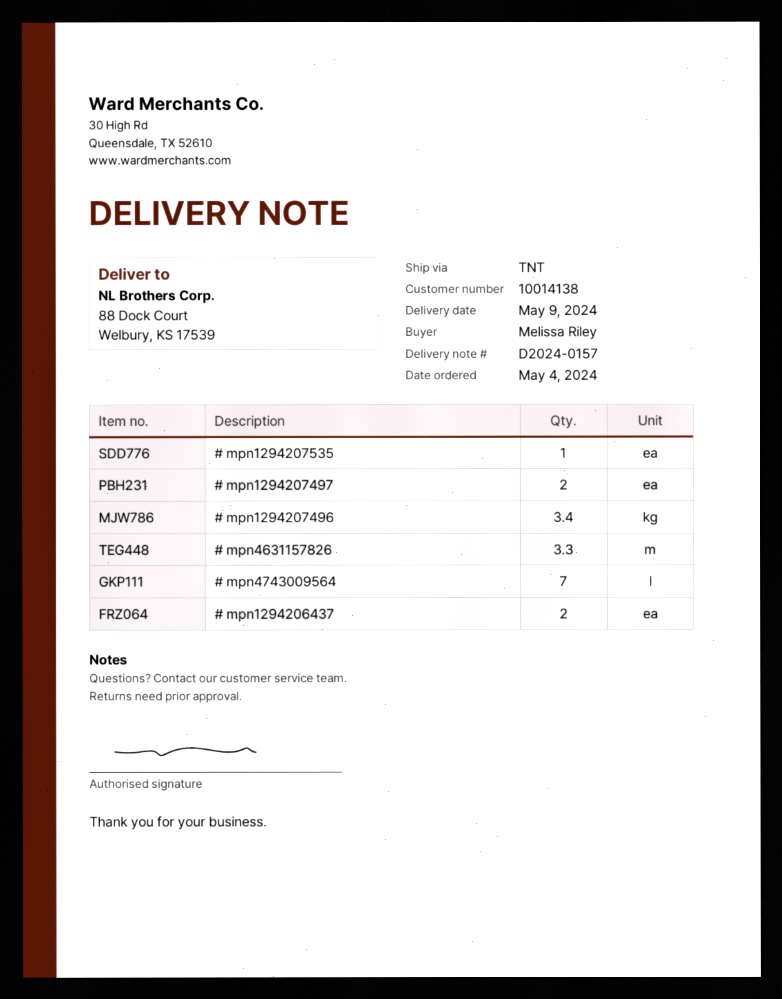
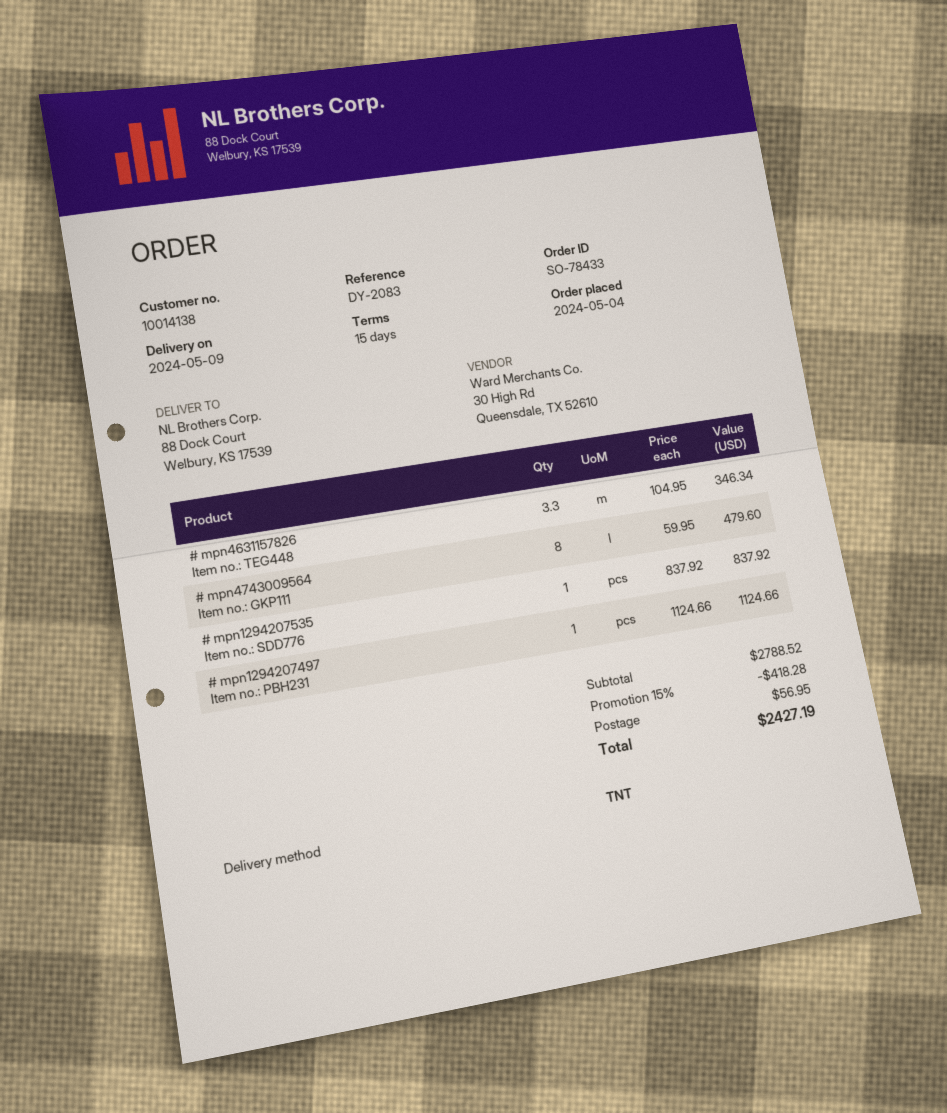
# mpn1294207497: 2 -> 1
# mpn1294207496: 3.4 -> none
# mpn4743009564: 7 -> 8
# mpn1294206437: 2 -> none

